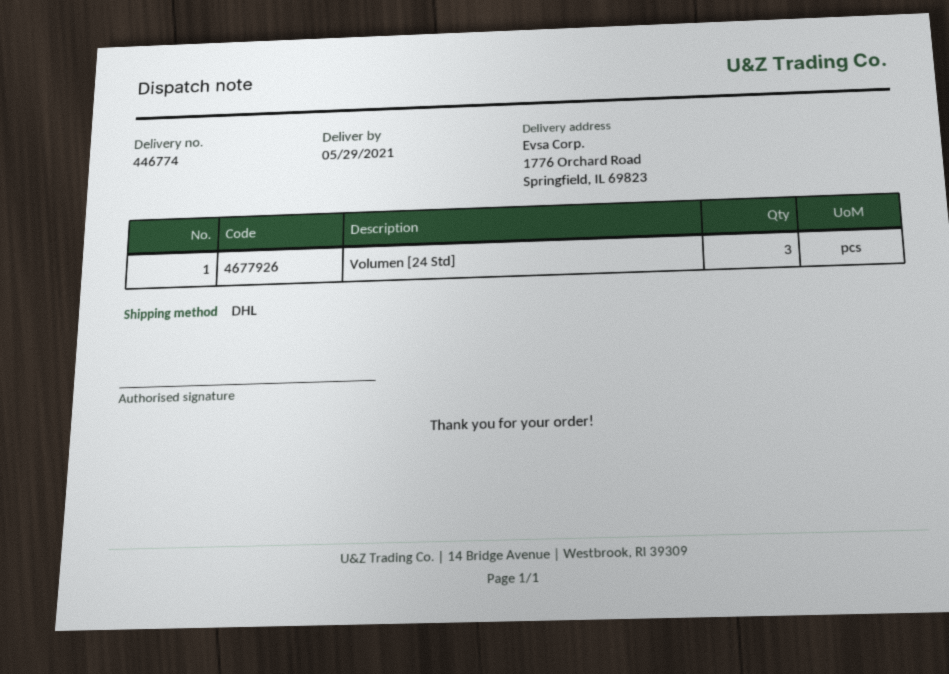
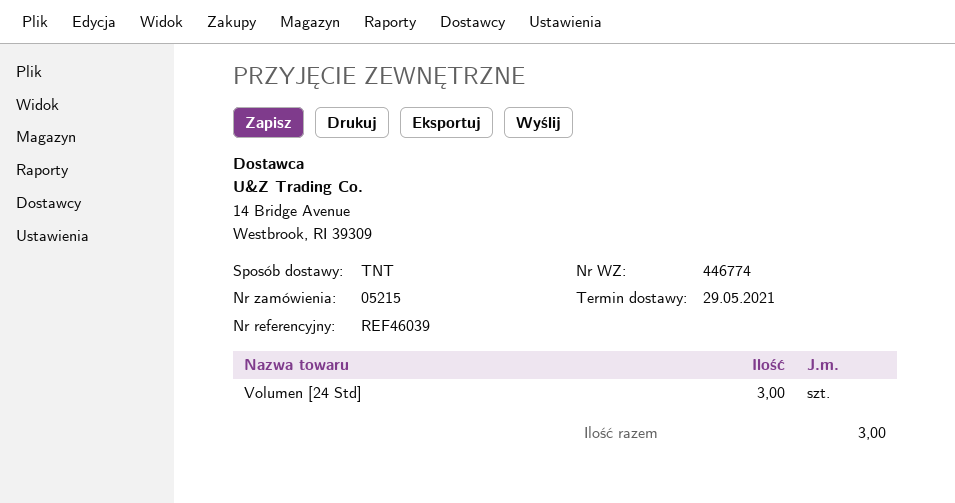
shipping method: DHL -> TNT

